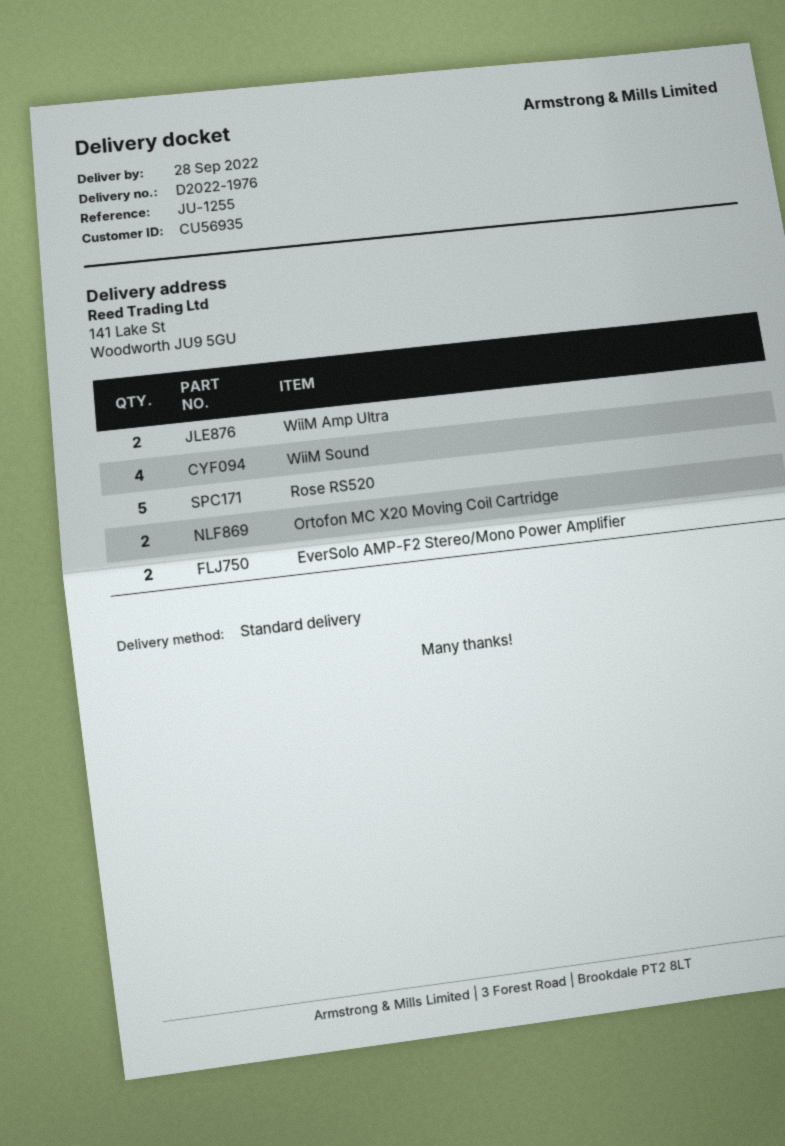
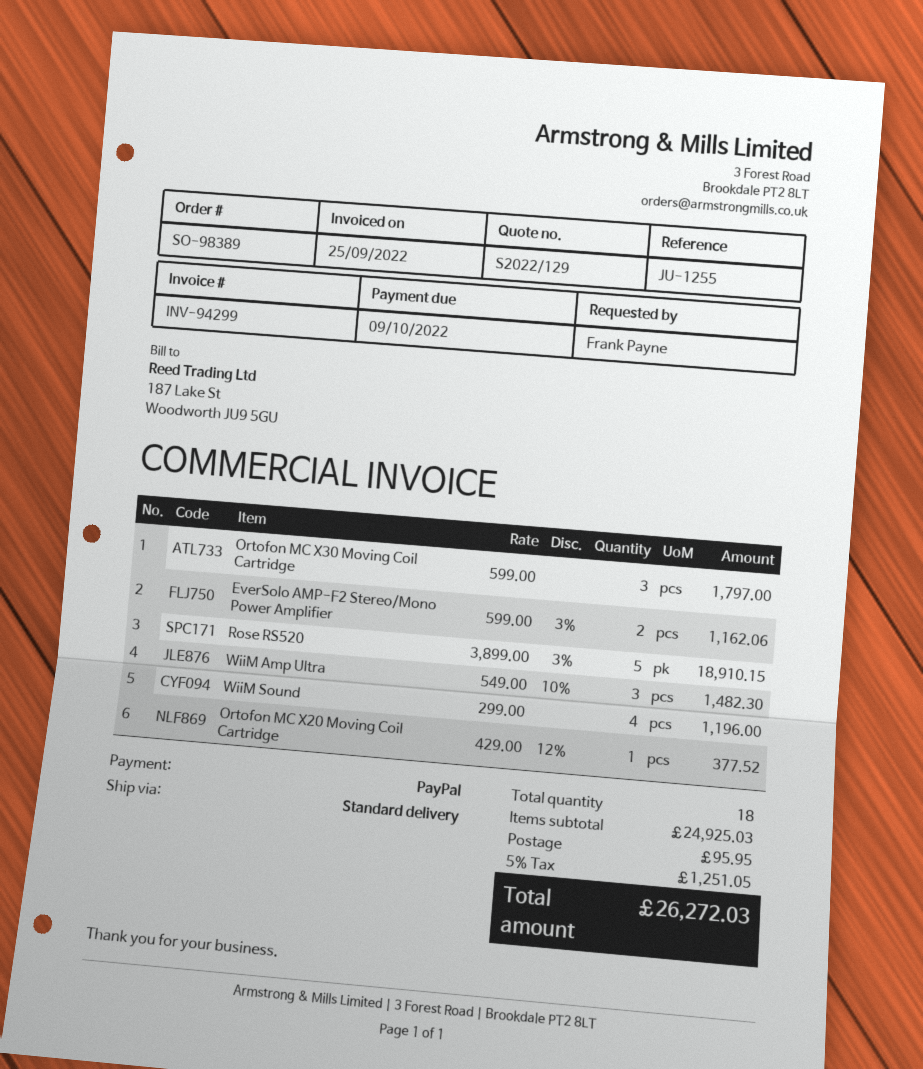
WiiM Amp Ultra: 2 -> 3
Ortofon MC X20 Moving Coil Cartridge: 2 -> 1
Ortofon MC X30 Moving Coil Cartridge: none -> 3

